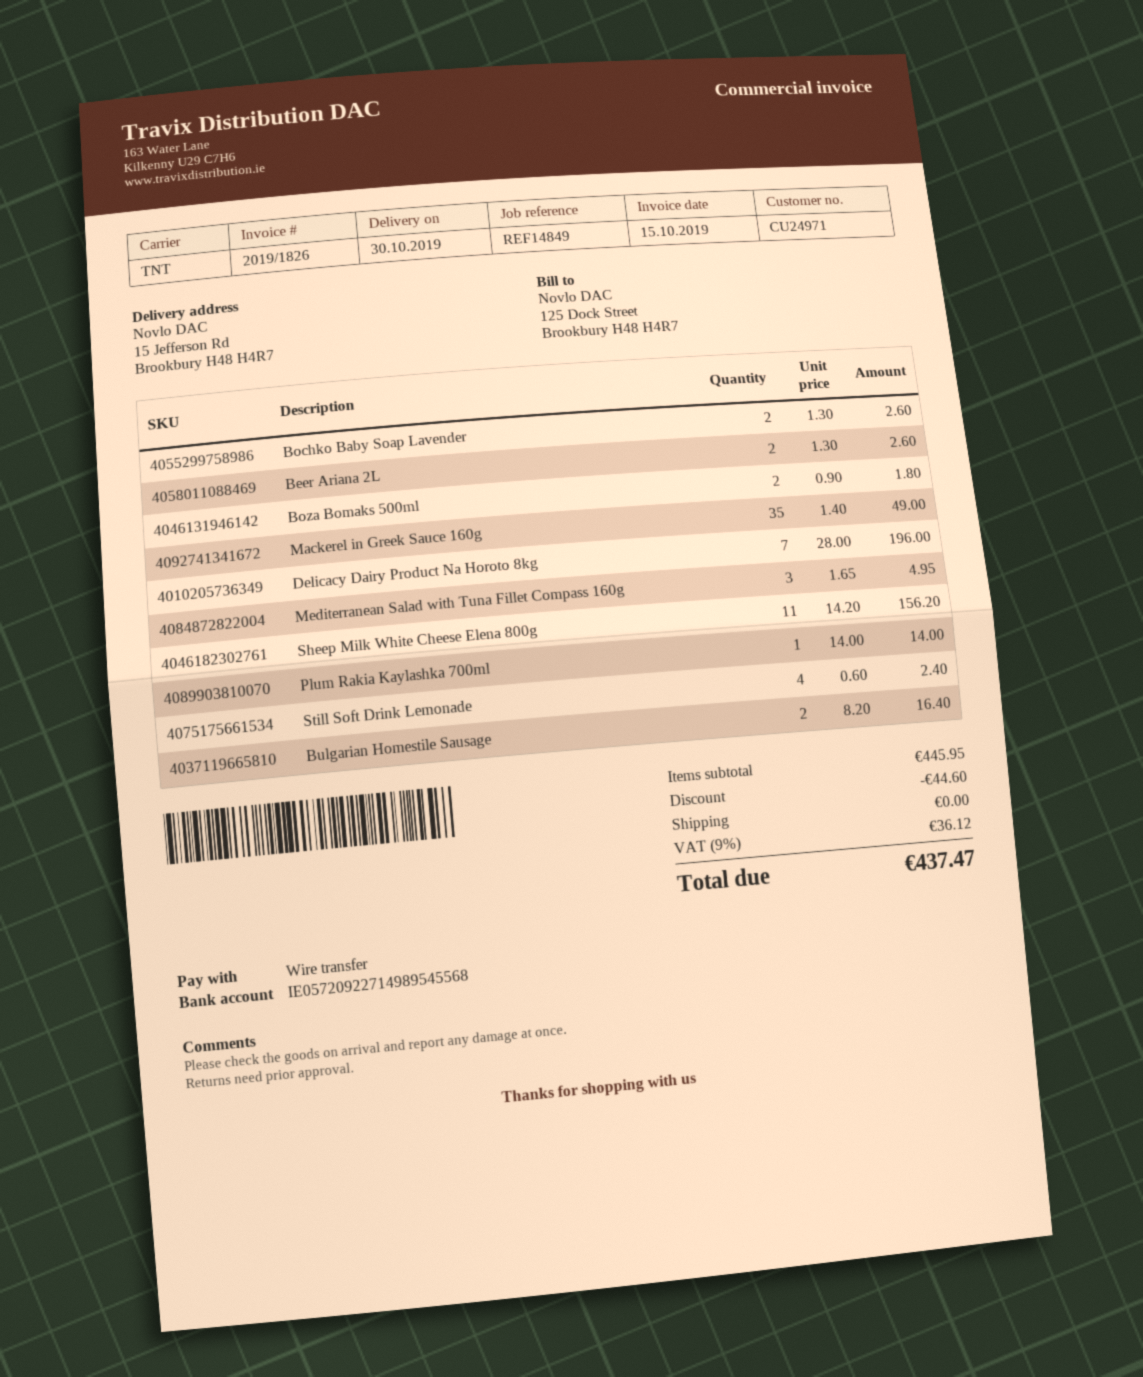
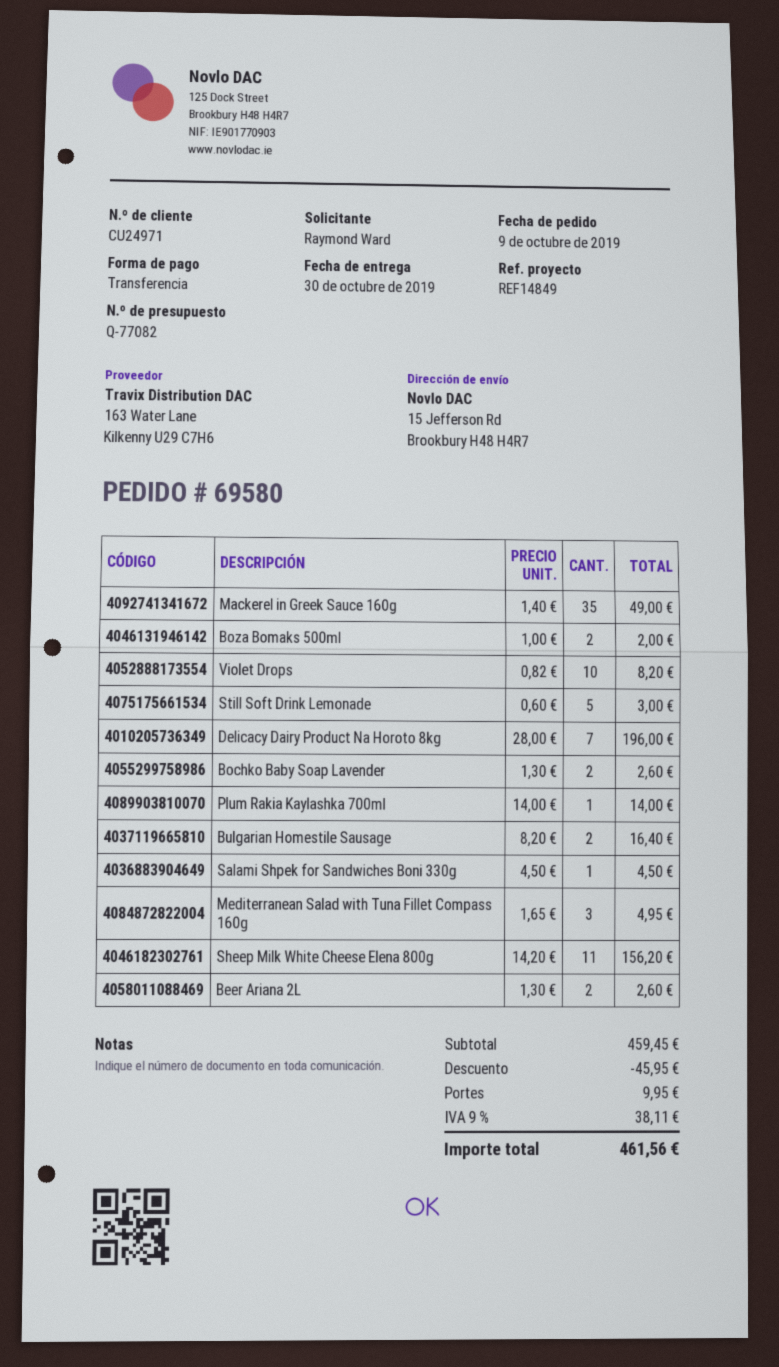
Boza Bomaks 500ml: 2 x 0.90 = 1.80 -> 2 x 1.00 = 2.00
Still Soft Drink Lemonade: 4 x 0.60 = 2.40 -> 5 x 0.60 = 3.00
Violet Drops: none -> 10 x 0.82 = 8.20
Salami Shpek for Sandwiches Boni 330g: none -> 1 x 4.50 = 4.50
subtotal: 445.95 -> 459.45
discount: 44.60 -> 45.95
shipping: 0.00 -> 9.95
tax: 9% = 36.12 -> 9% = 38.11
total: 437.47 -> 461.56

